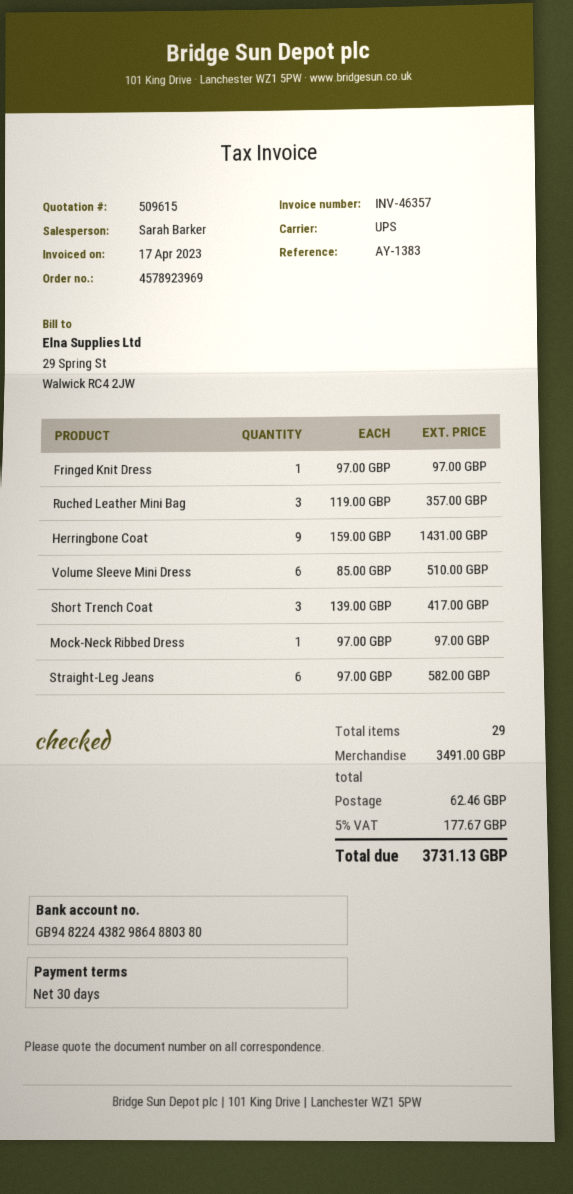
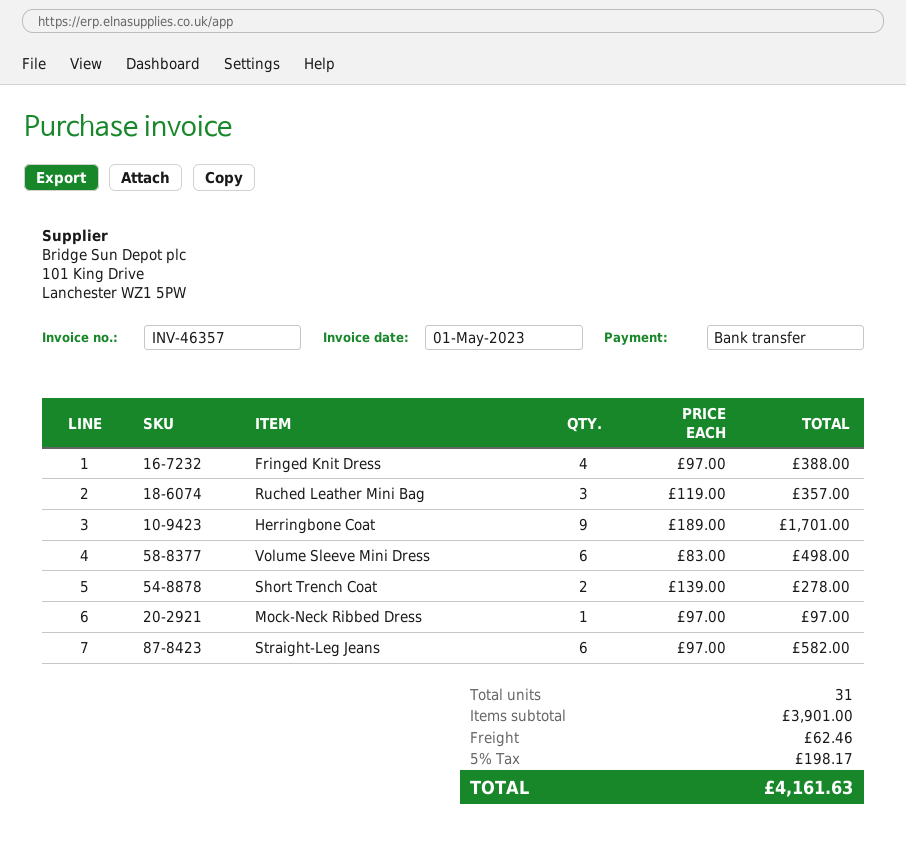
invoice date: 2023-04-17 -> 2023-05-01
Fringed Knit Dress: 1 x 97.00 = 97.00 -> 4 x 97.00 = 388.00
Herringbone Coat: 9 x 159.00 = 1431.00 -> 9 x 189.00 = 1701.00
Volume Sleeve Mini Dress: 6 x 85.00 = 510.00 -> 6 x 83.00 = 498.00
Short Trench Coat: 3 x 139.00 = 417.00 -> 2 x 139.00 = 278.00
total quantity: 29 -> 31
subtotal: 3491.00 -> 3901.00
tax: 5% = 177.67 -> 5% = 198.17
total: 3731.13 -> 4161.63

